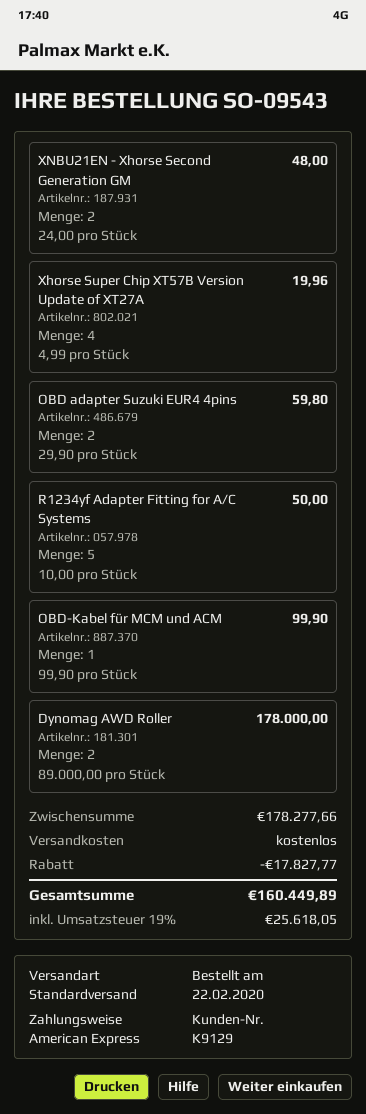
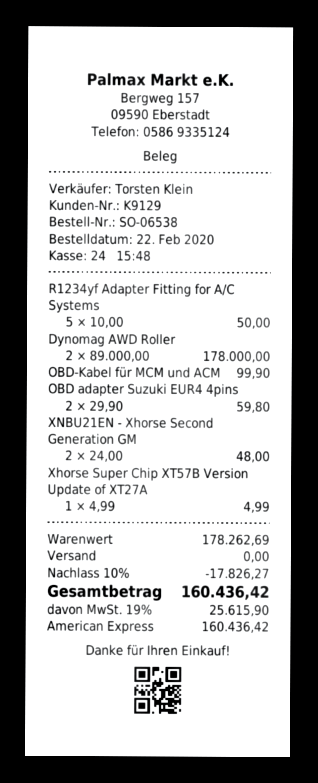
order number: SO-09543 -> SO-06538
Xhorse Super Chip XT57B Version Update of XT27A: 4 x 4.99 = 19.96 -> 1 x 4.99 = 4.99
subtotal: 178277.66 -> 178262.69
discount: 17827.77 -> 17826.27
tax: 19% = 25618.05 -> 19% = 25615.90
total: 160449.89 -> 160436.42

